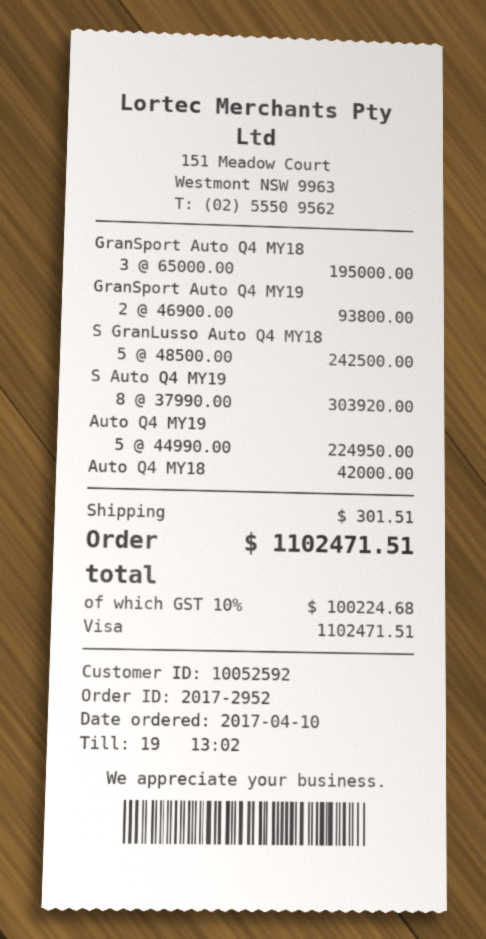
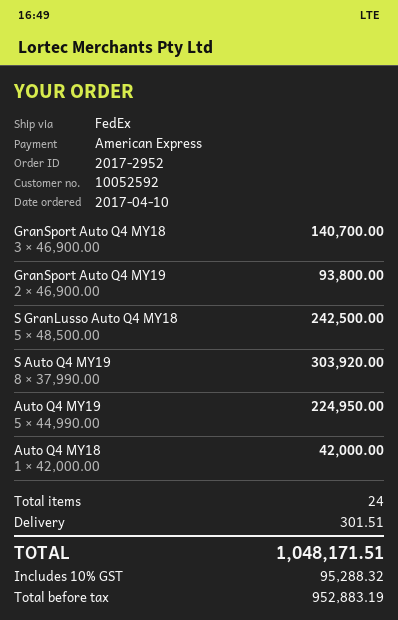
payment method: Visa -> American Express
GranSport Auto Q4 MY18: 3 x 65000.00 = 195000.00 -> 3 x 46900.00 = 140700.00
tax: 10% = 100224.68 -> 10% = 95288.32
total: 1102471.51 -> 1048171.51

